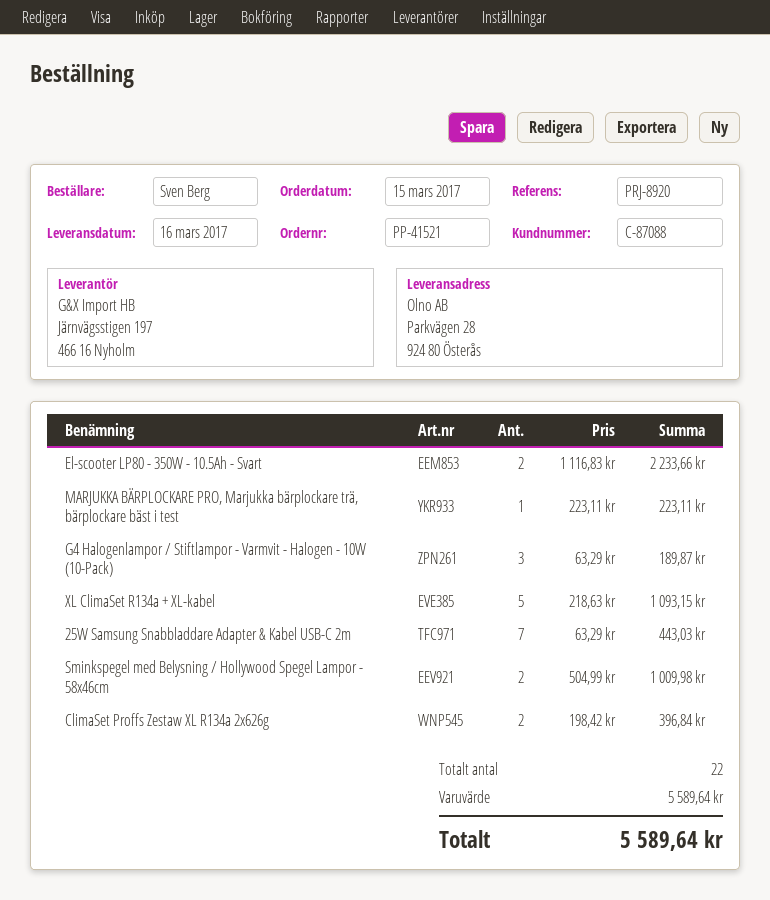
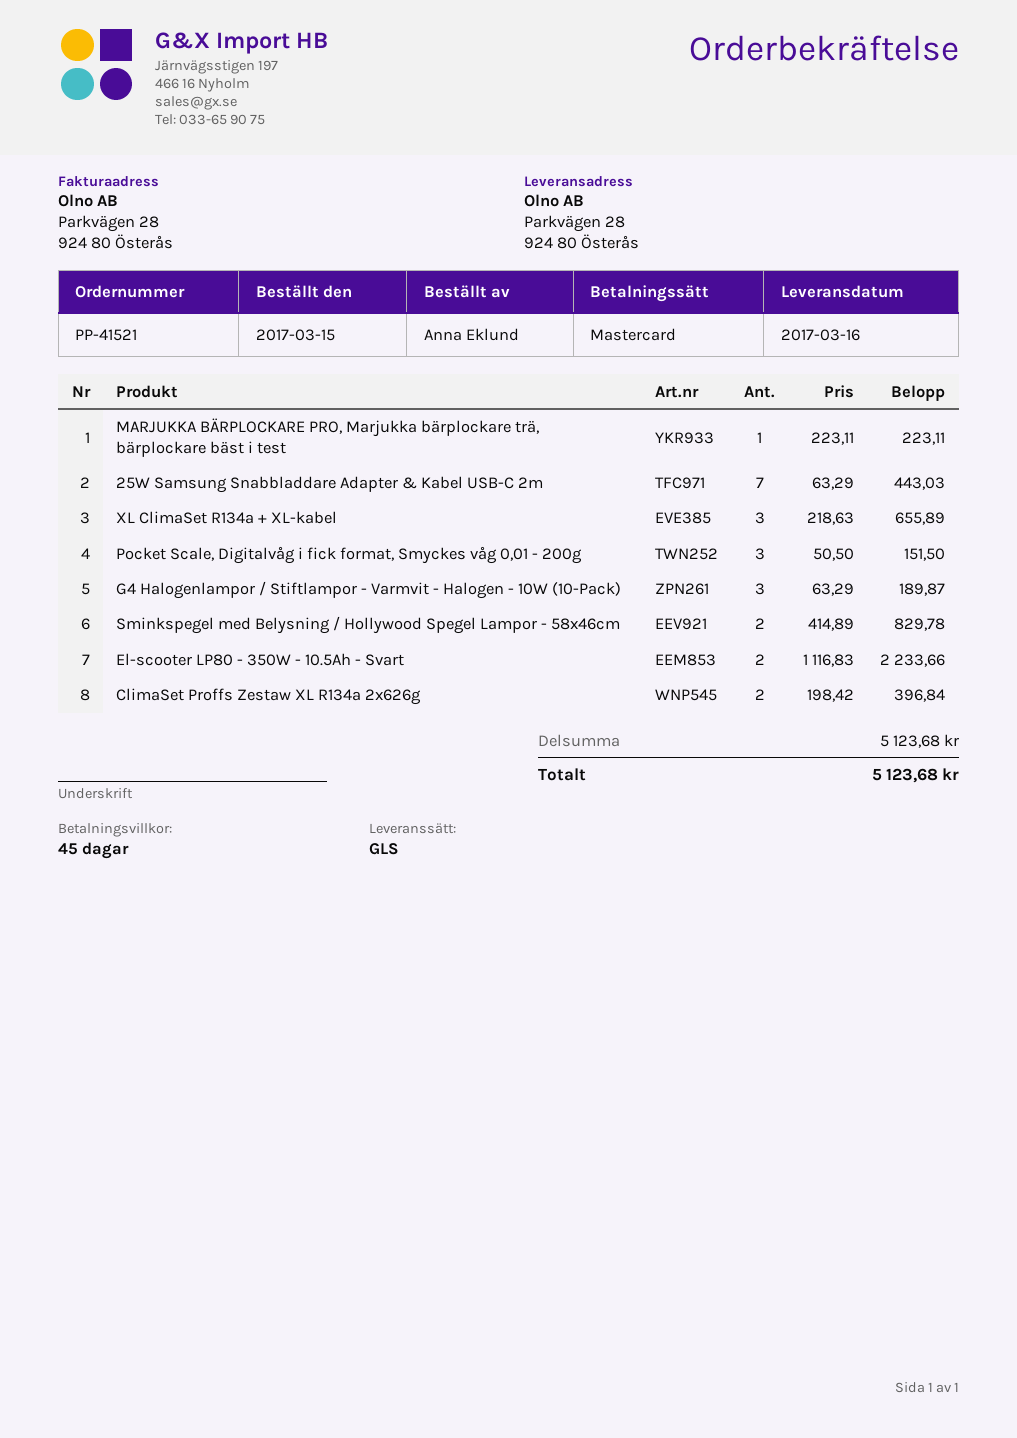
ordered by: Sven Berg -> Anna Eklund
XL ClimaSet R134a + XL-kabel: 5 x 218.63 = 1093.15 -> 3 x 218.63 = 655.89
Sminkspegel med Belysning / Hollywood Spegel Lampor - 58x46cm: 2 x 504.99 = 1009.98 -> 2 x 414.89 = 829.78
Pocket Scale, Digitalvåg i fick format, Smyckes våg 0,01 - 200g: none -> 3 x 50.50 = 151.50
subtotal: 5589.64 -> 5123.68
total: 5589.64 -> 5123.68

